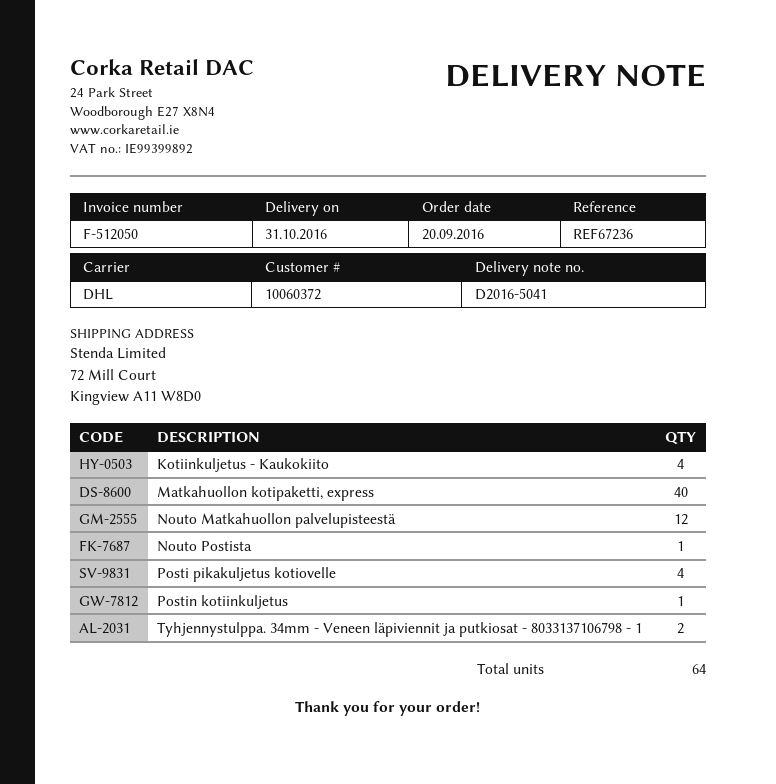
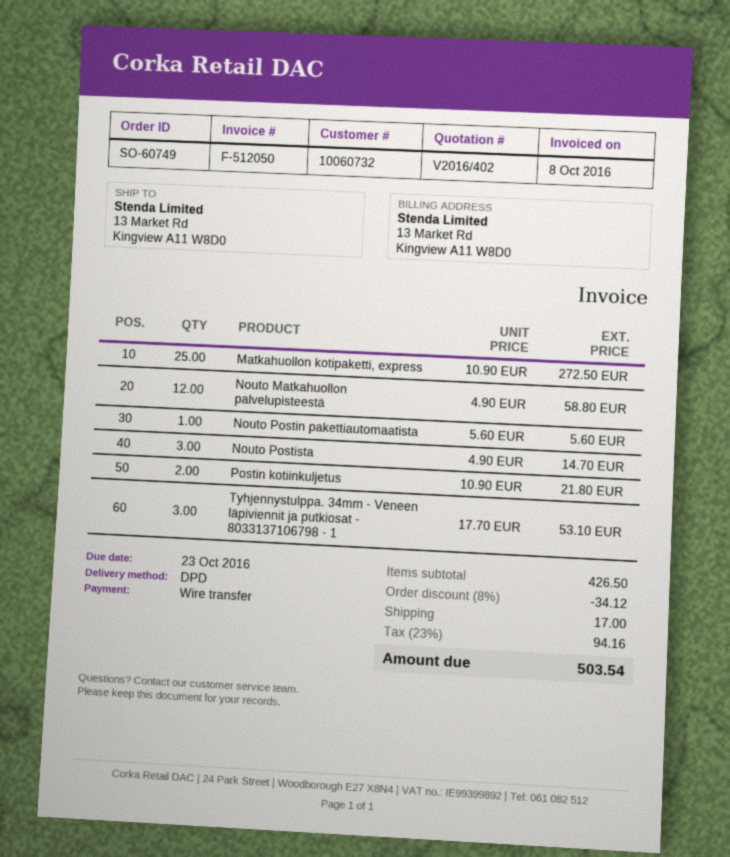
customer number: 10060372 -> 10060732
shipping method: DHL -> DPD
ship to: 72 Mill Court, Kingview A11 W8D0 -> 13 Market Rd, Kingview A11 W8D0
Kotiinkuljetus - Kaukokiito: 4 -> none
Matkahuollon kotipaketti, express: 40 -> 25
Nouto Postista: 1 -> 3
Posti pikakuljetus kotiovelle: 4 -> none
Postin kotiinkuljetus: 1 -> 2
Tyhjennystulppa. 34mm - Veneen läpiviennit ja putkiosat - 8033137106798 - 1: 2 -> 3
Nouto Postin pakettiautomaatista: none -> 1

